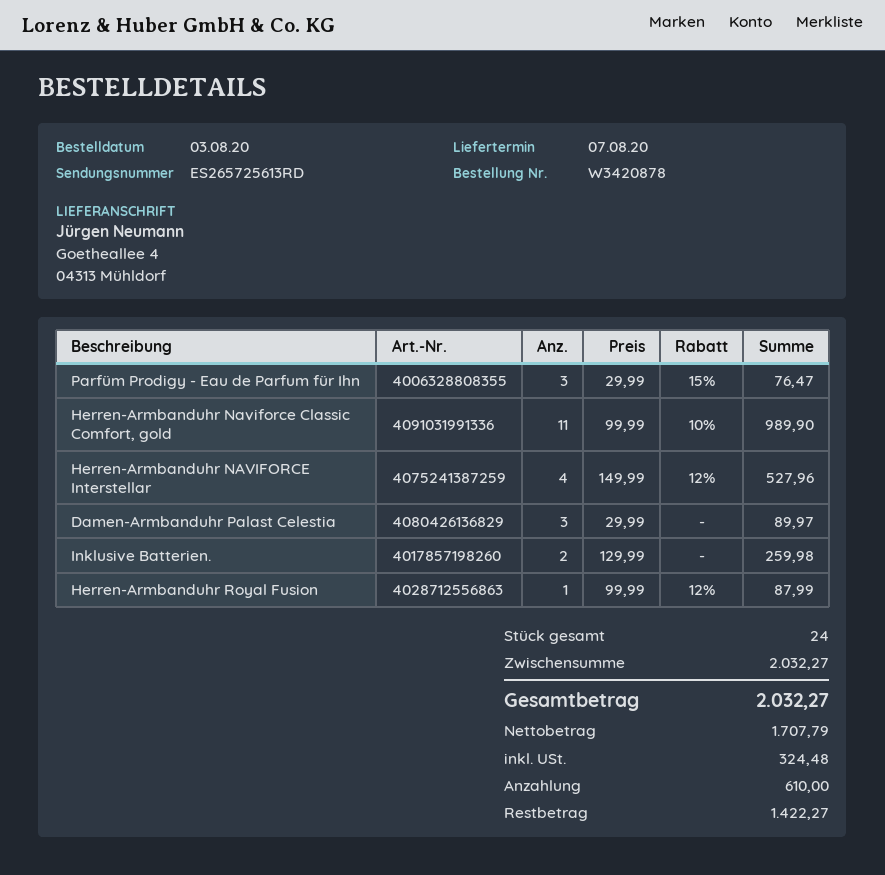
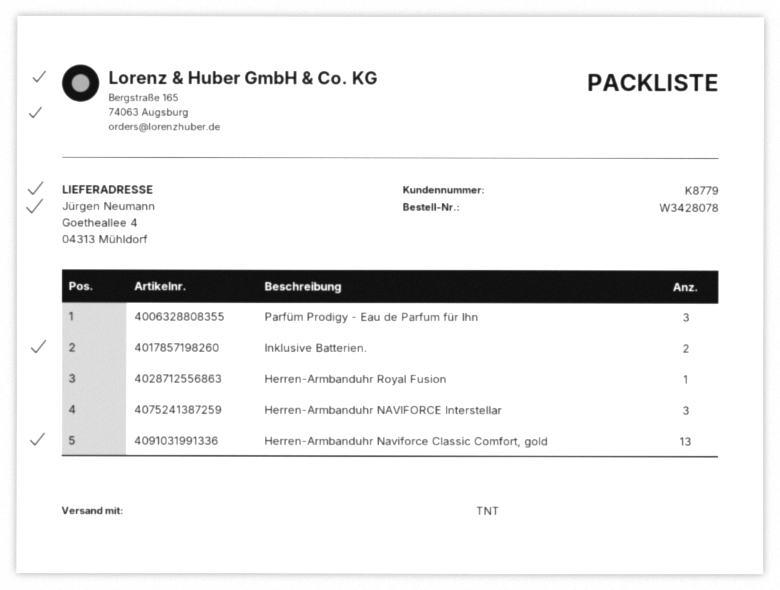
order number: W3420878 -> W3428078
Herren-Armbanduhr Naviforce Classic Comfort, gold: 11 -> 13
Herren-Armbanduhr NAVIFORCE Interstellar: 4 -> 3
Damen-Armbanduhr Palast Celestia: 3 -> none

